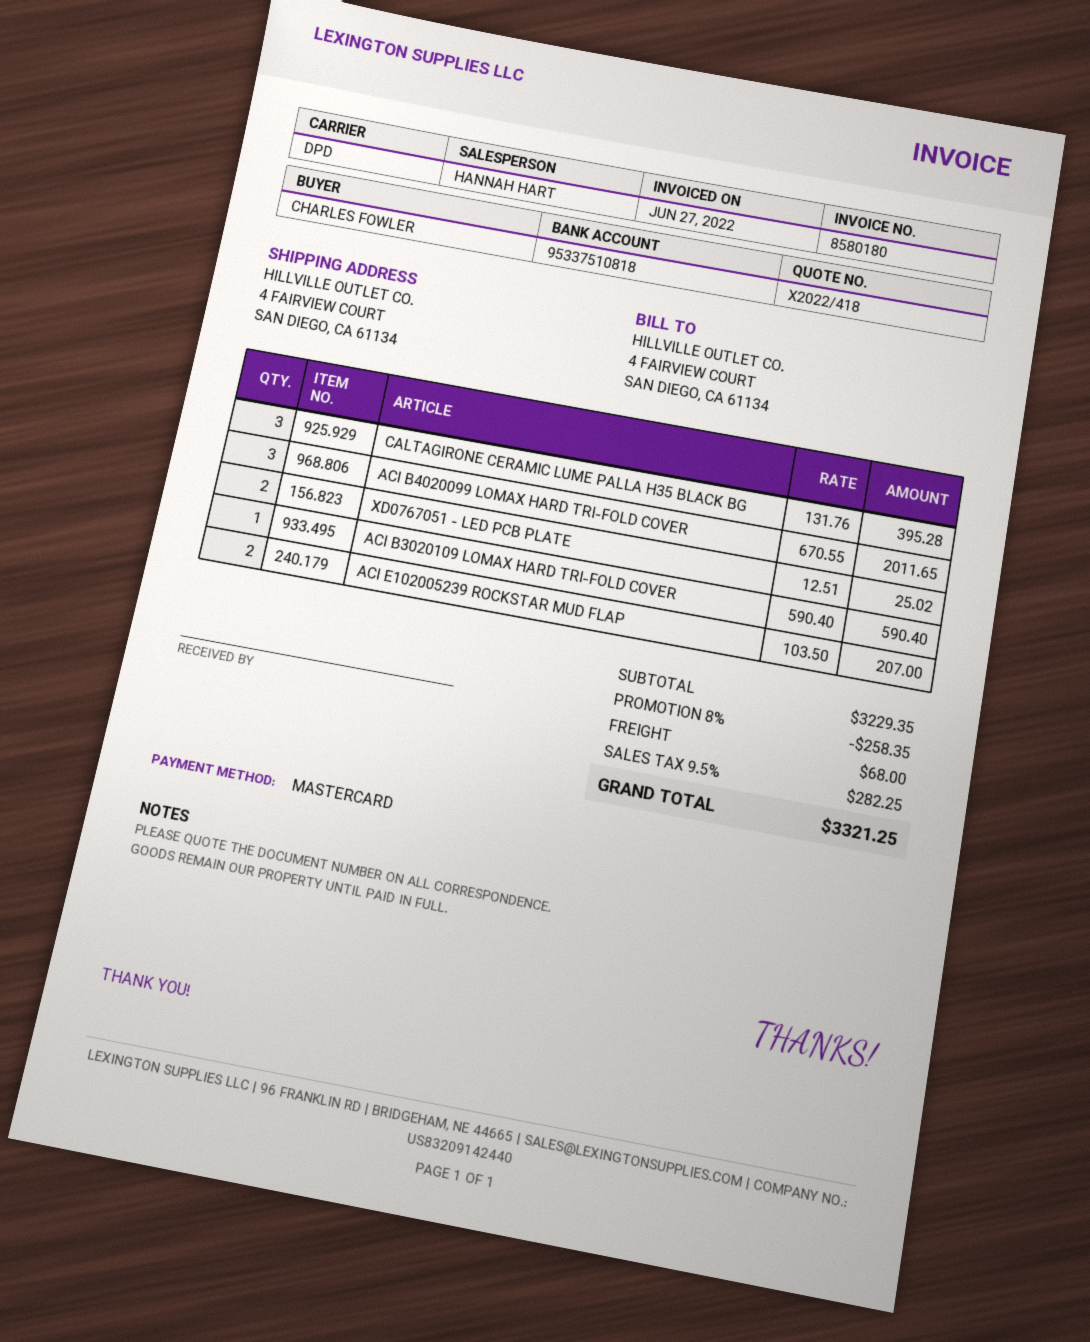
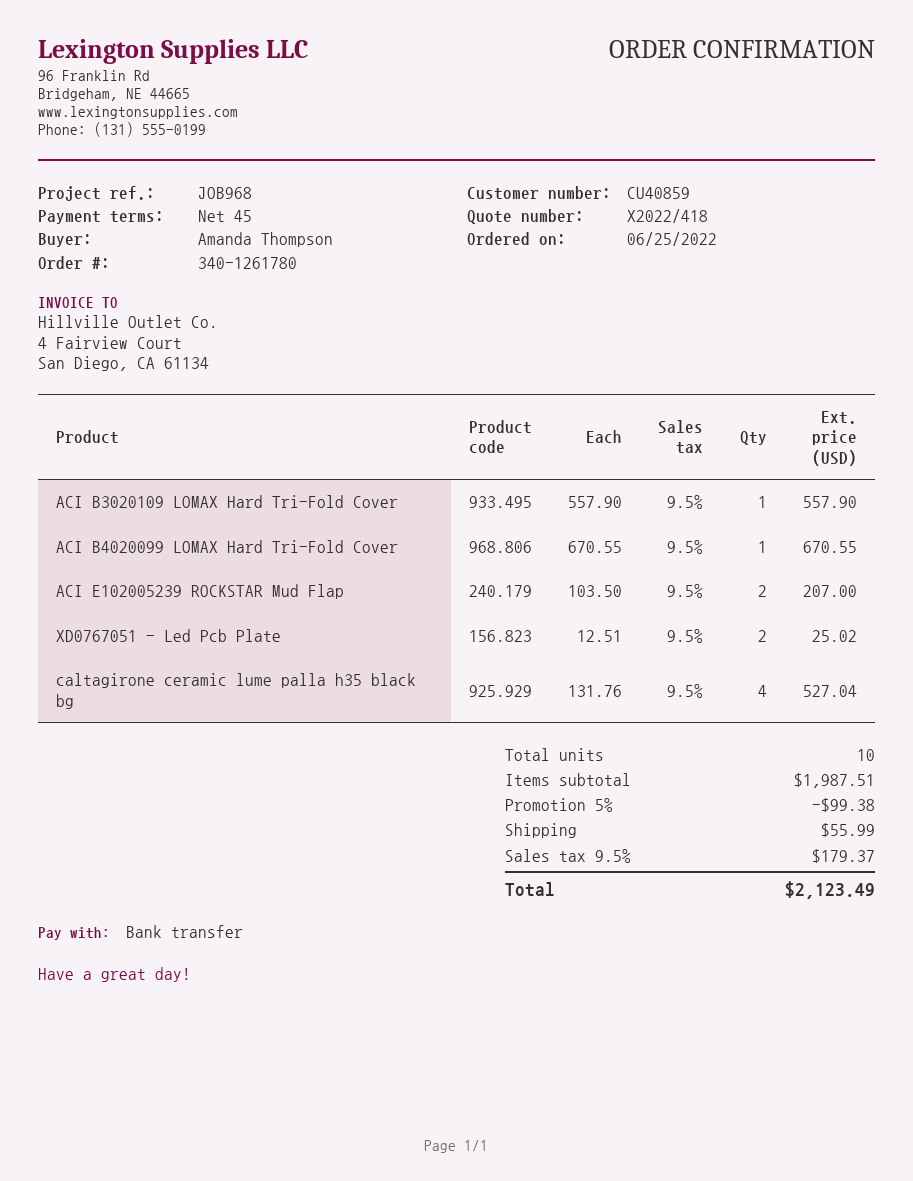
ordered by: CHARLES FOWLER -> Amanda Thompson
payment method: Mastercard -> bank transfer
CALTAGIRONE CERAMIC LUME PALLA H35 BLACK BG: 3 x 131.76 = 395.28 -> 4 x 131.76 = 527.04
ACI B4020099 LOMAX HARD TRI-FOLD COVER: 3 x 670.55 = 2011.65 -> 1 x 670.55 = 670.55
ACI B3020109 LOMAX HARD TRI-FOLD COVER: 1 x 590.40 = 590.40 -> 1 x 557.90 = 557.90
subtotal: 3229.35 -> 1987.51
discount: 8% = 258.35 -> 5% = 99.38
shipping: 68.00 -> 55.99
tax: 9.5% = 282.25 -> 9.5% = 179.37
total: 3321.25 -> 2123.49

